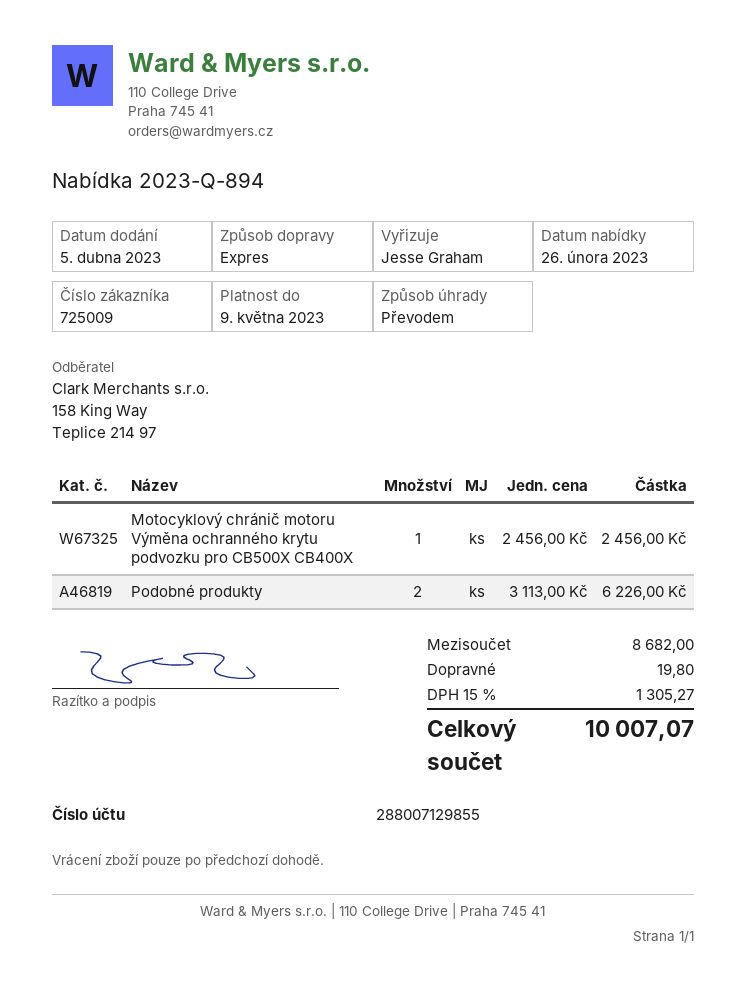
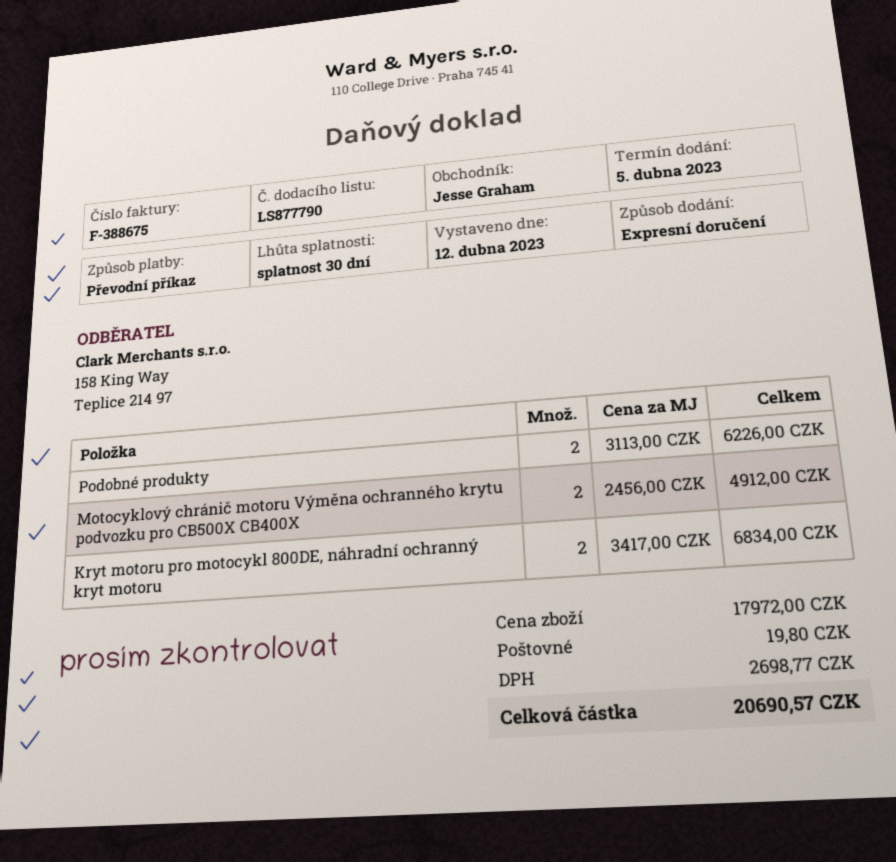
Motocyklový chránič motoru Výměna ochranného krytu podvozku pro CB500X CB400X: 1 x 2456.00 = 2456.00 -> 2 x 2456.00 = 4912.00
Kryt motoru pro motocykl 800DE, náhradní ochranný kryt motoru: none -> 2 x 3417.00 = 6834.00
subtotal: 8682.00 -> 17972.00
tax: 1305.27 -> 2698.77
total: 10007.07 -> 20690.57

